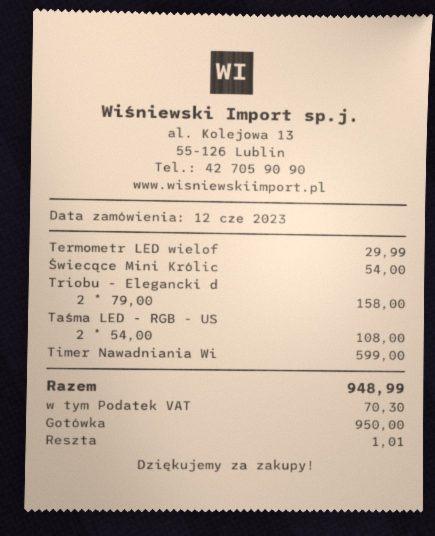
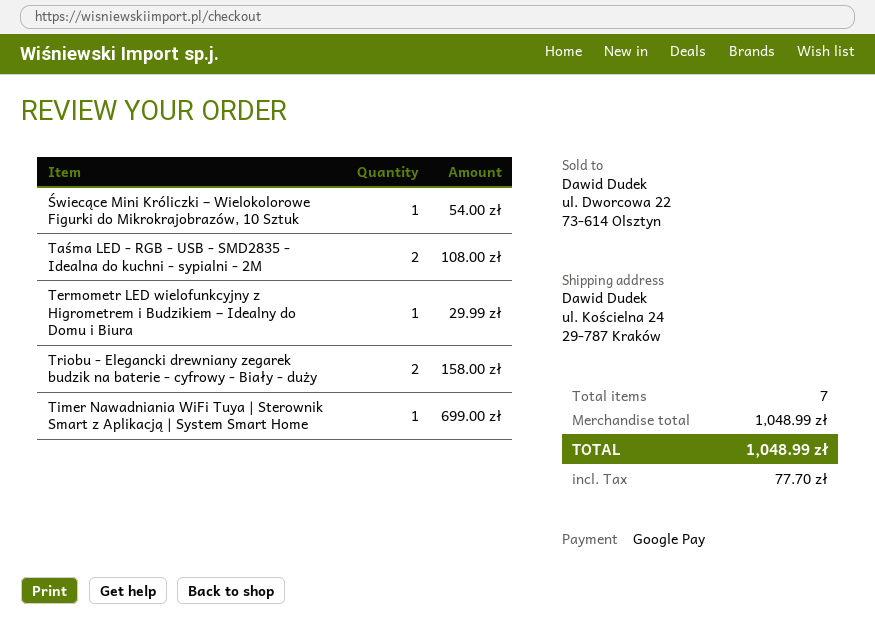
payment method: cash -> Google Pay
Timer Nawadniania Wi: 1 for 599.00 -> 1 for 699.00
tax: 70.30 -> 77.70
total: 948.99 -> 1048.99

